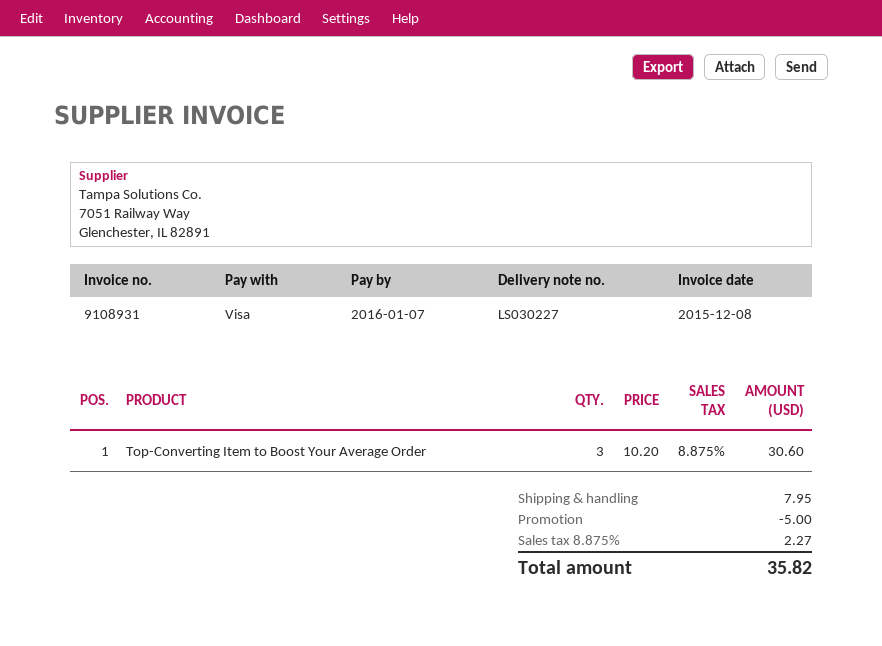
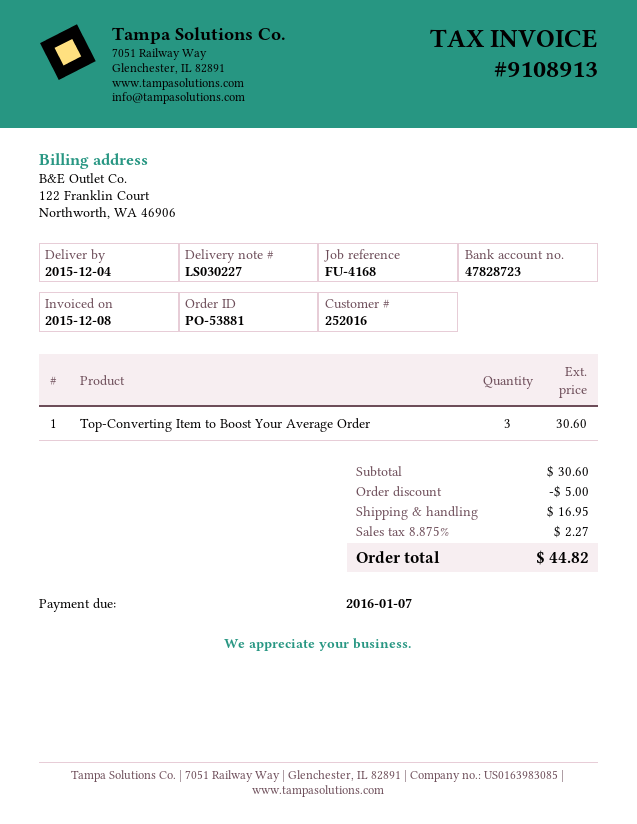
invoice number: 9108931 -> 9108913
shipping: 7.95 -> 16.95
total: 35.82 -> 44.82

